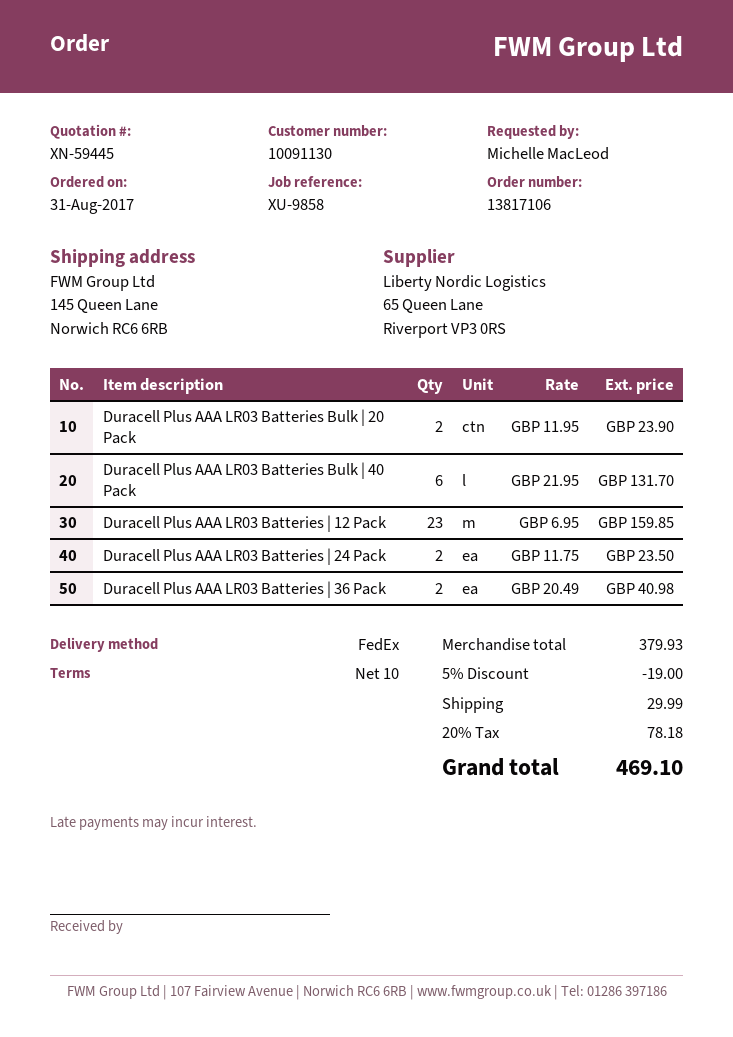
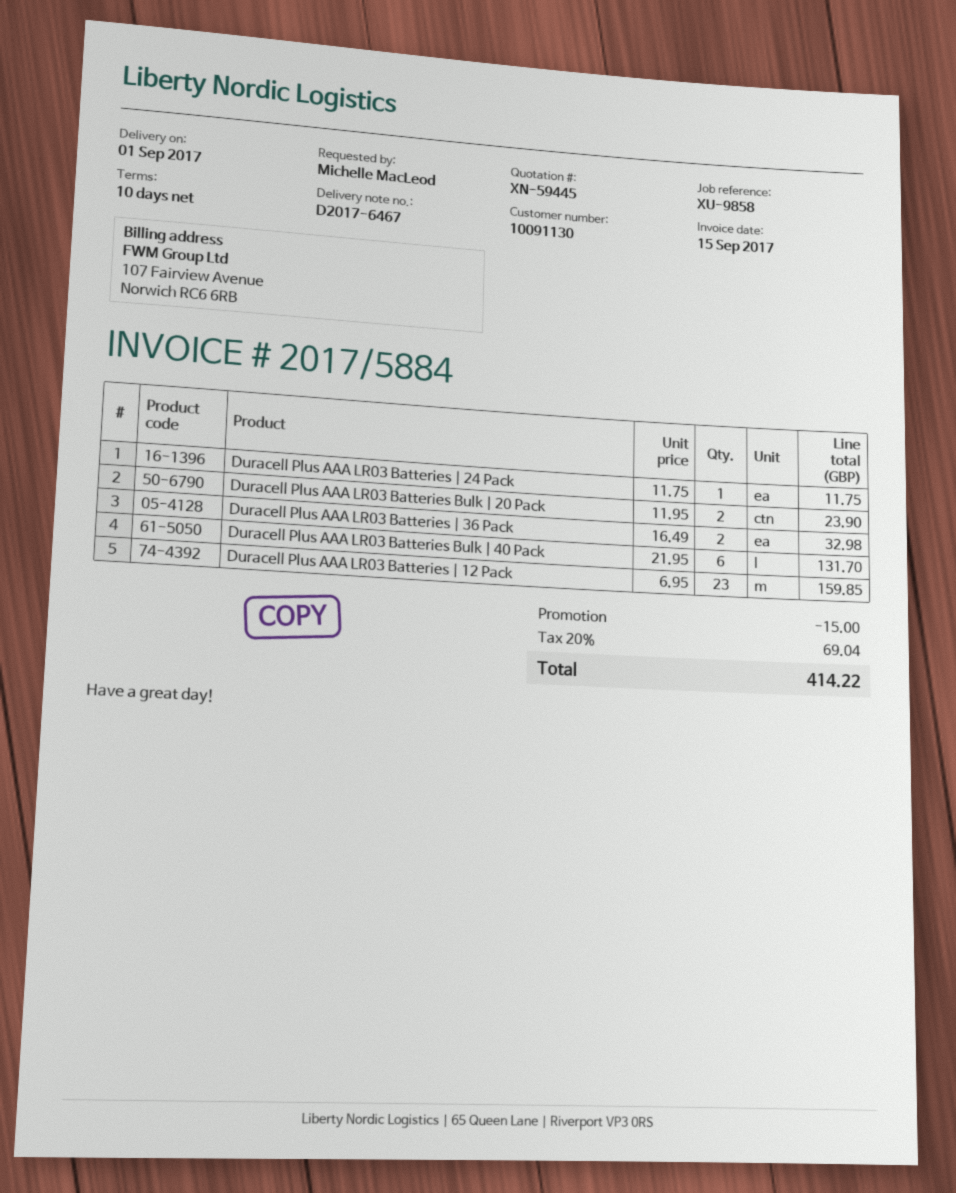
Duracell Plus AAA LR03 Batteries | 24 Pack: 2 x 11.75 = 23.50 -> 1 x 11.75 = 11.75
Duracell Plus AAA LR03 Batteries | 36 Pack: 2 x 20.49 = 40.98 -> 2 x 16.49 = 32.98
discount: 19.00 -> 15.00
shipping: 29.99 -> none
tax: 20% = 78.18 -> 20% = 69.04
total: 469.10 -> 414.22

